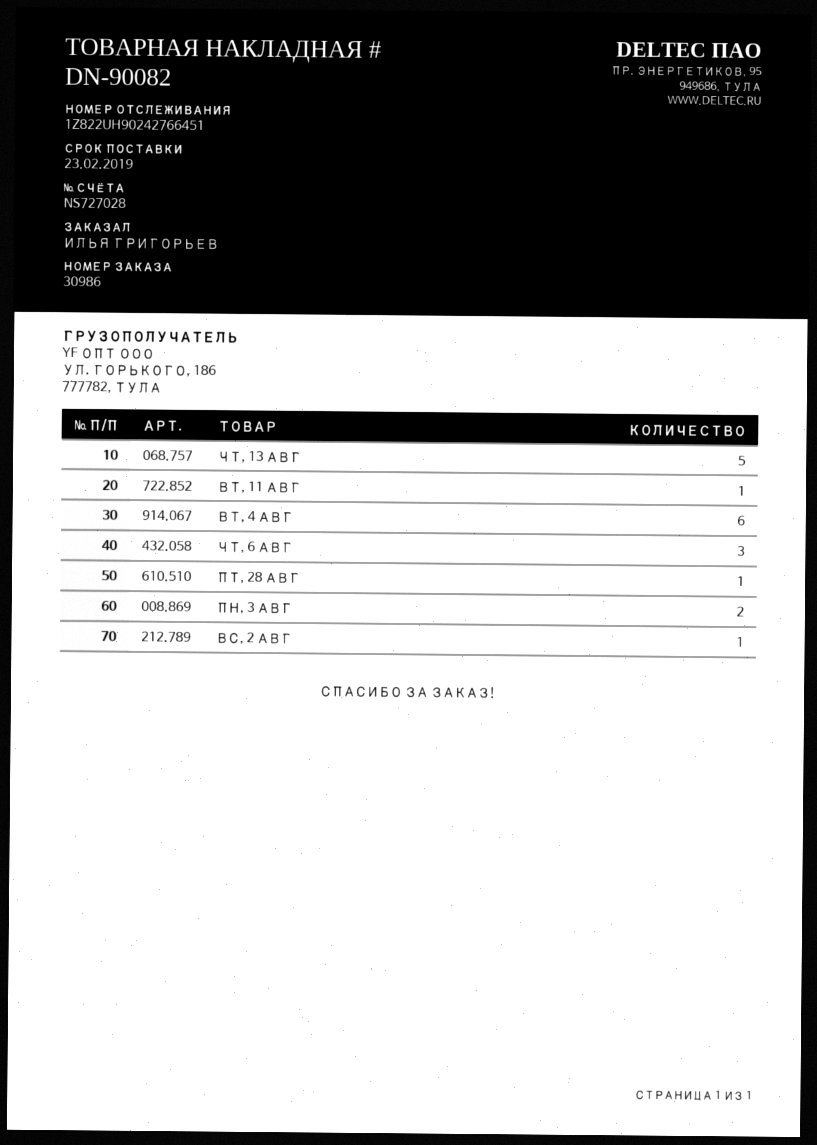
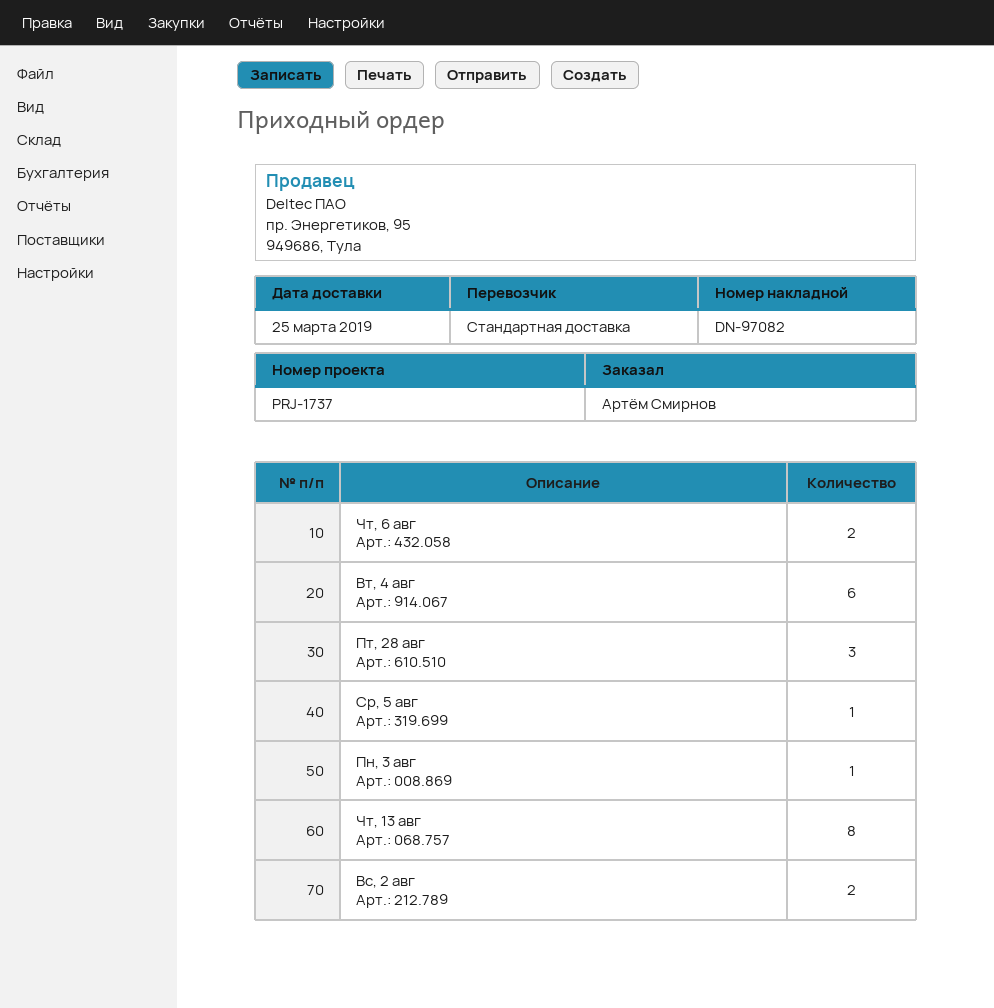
delivery note number: DN-90082 -> DN-97082
delivery date: 2019-02-23 -> 2019-03-25
ordered by: ИЛЬЯ ГРИГОРЬЕВ -> Артём Смирнов
ЧТ, 13 АВГ: 5 -> 8
ВТ, 11 АВГ: 1 -> none
ЧТ, 6 АВГ: 3 -> 2
ПТ, 28 АВГ: 1 -> 3
ПН, 3 АВГ: 2 -> 1
ВС, 2 АВГ: 1 -> 2
Ср, 5 авг: none -> 1

